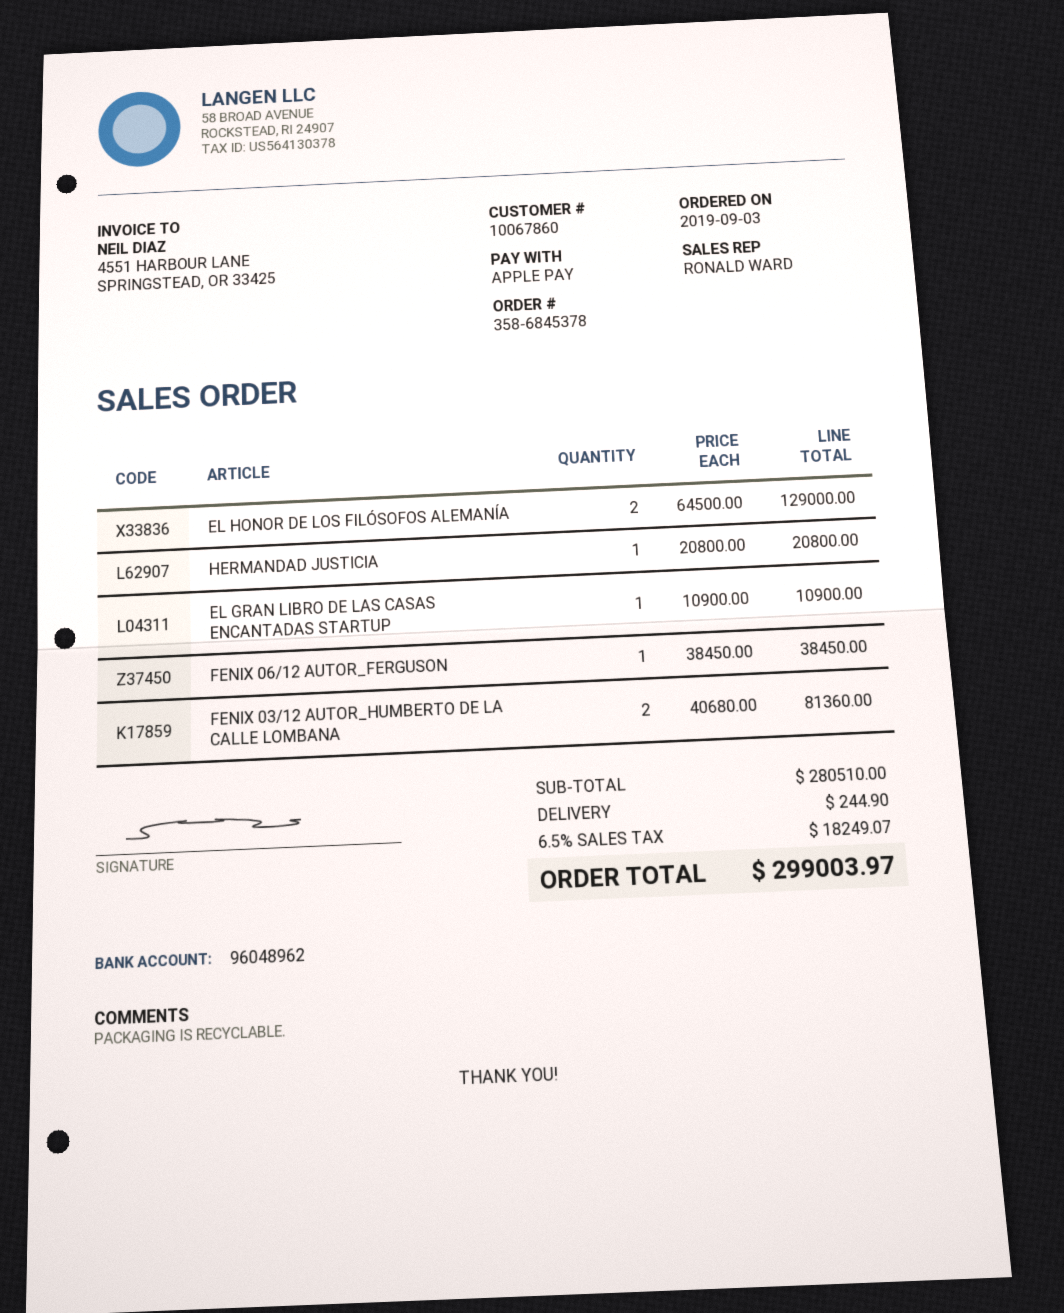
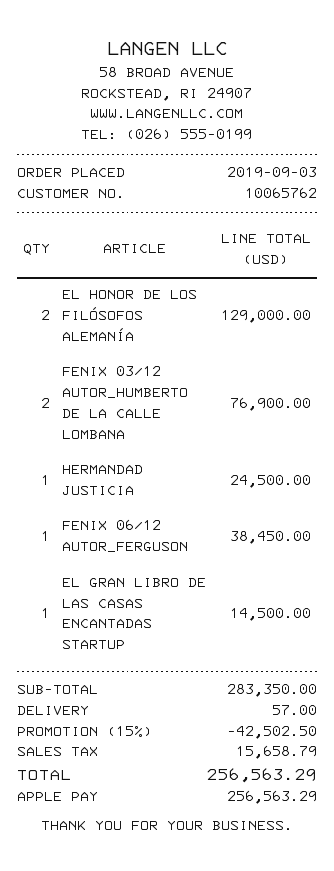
customer number: 10067860 -> 10065762
HERMANDAD JUSTICIA: 1 for 20800.00 -> 1 for 24500.00
EL GRAN LIBRO DE LAS CASAS ENCANTADAS STARTUP: 1 for 10900.00 -> 1 for 14500.00
FENIX 03/12 AUTOR_HUMBERTO DE LA CALLE LOMBANA: 2 for 81360.00 -> 2 for 76900.00
subtotal: 280510.00 -> 283350.00
discount: none -> 15% = 42502.50
shipping: 244.90 -> 57.00
tax: 18249.07 -> 15658.79
total: 299003.97 -> 256563.29

